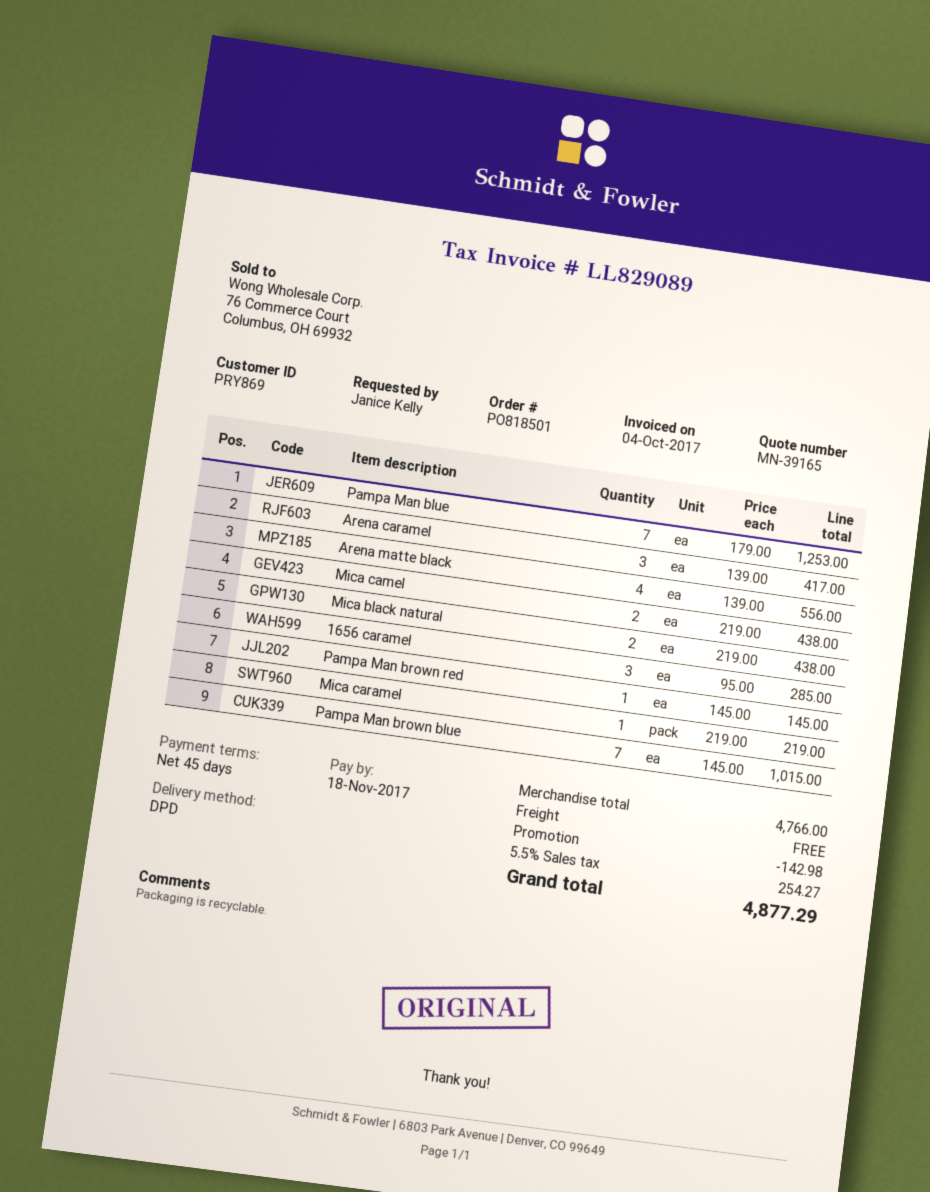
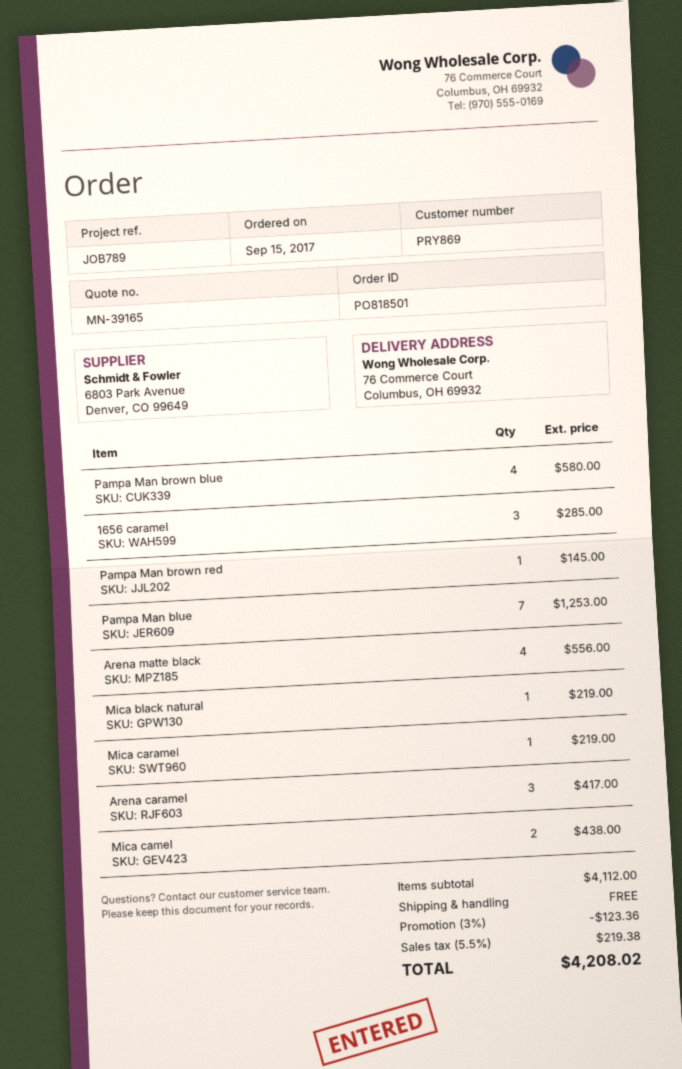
Mica black natural: 2 for 438.00 -> 1 for 219.00
Pampa Man brown blue: 7 for 1015.00 -> 4 for 580.00
subtotal: 4766.00 -> 4112.00
discount: 142.98 -> 123.36
tax: 5.5% = 254.27 -> 5.5% = 219.38
total: 4877.29 -> 4208.02

